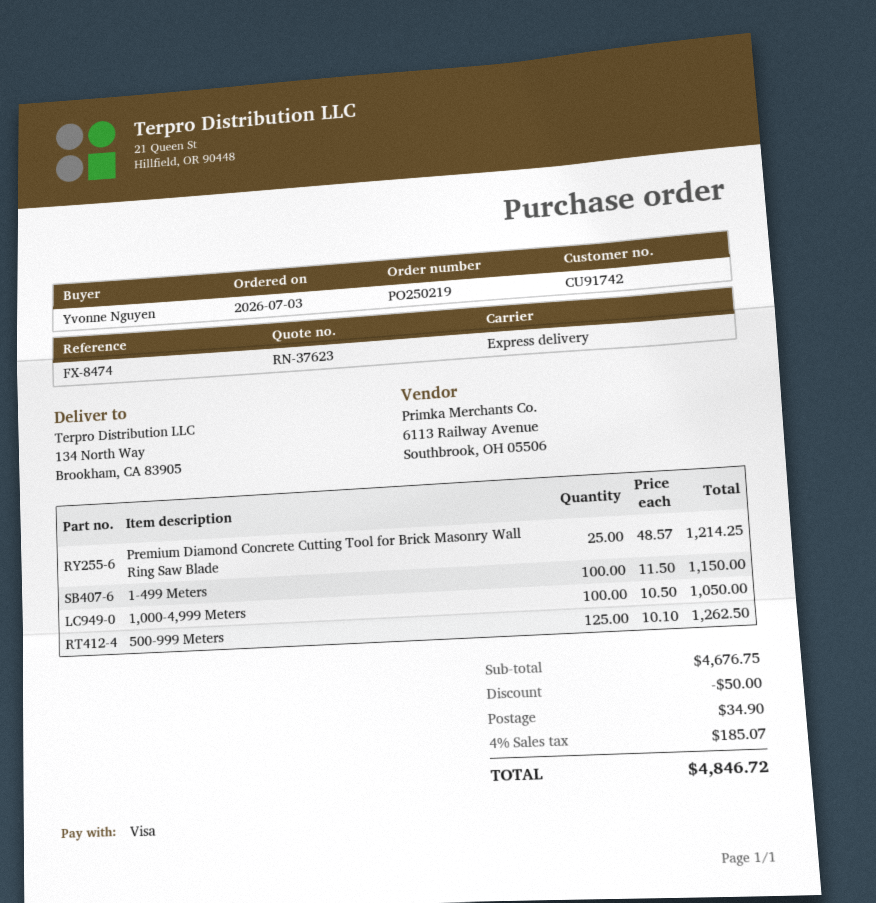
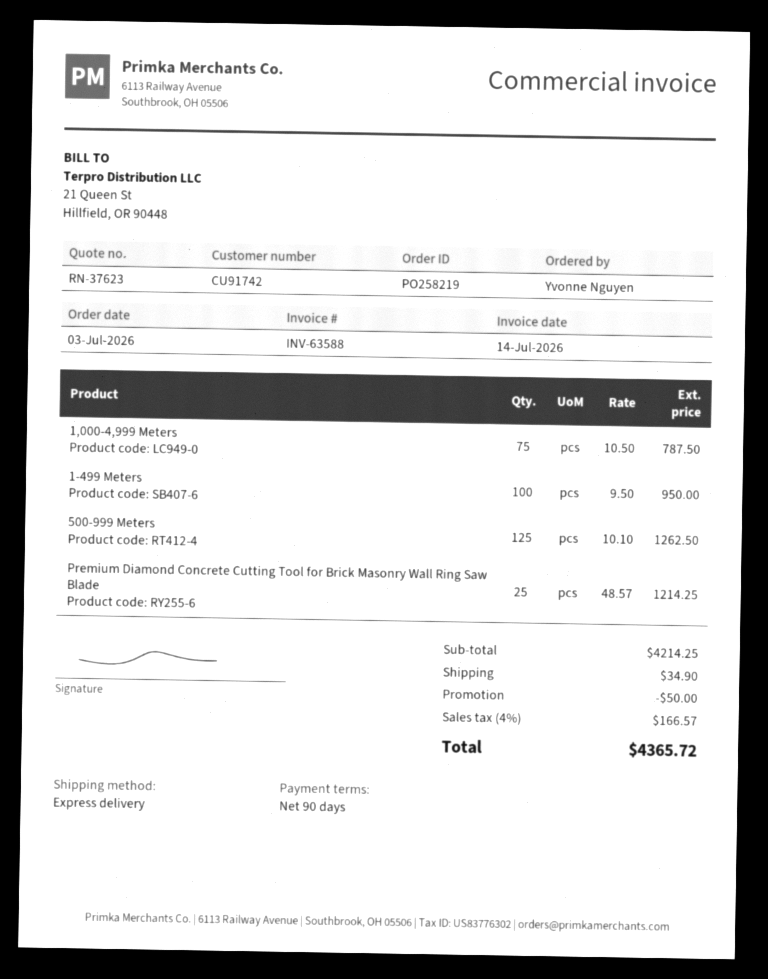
order number: PO250219 -> PO258219
1-499 Meters: 100 x 11.50 = 1150.00 -> 100 x 9.50 = 950.00
1,000-4,999 Meters: 100 x 10.50 = 1050.00 -> 75 x 10.50 = 787.50
subtotal: 4676.75 -> 4214.25
tax: 4% = 185.07 -> 4% = 166.57
total: 4846.72 -> 4365.72

